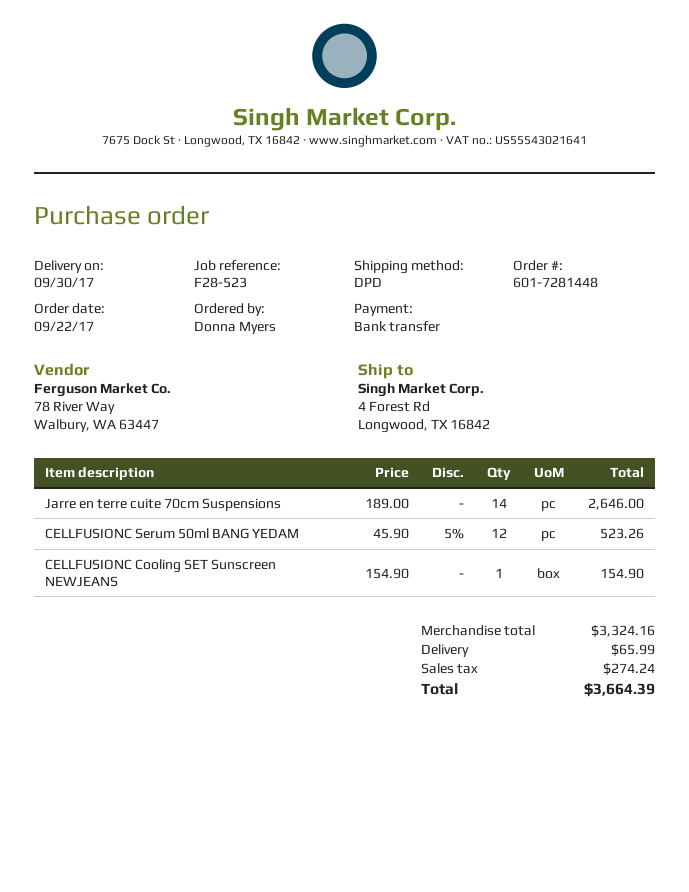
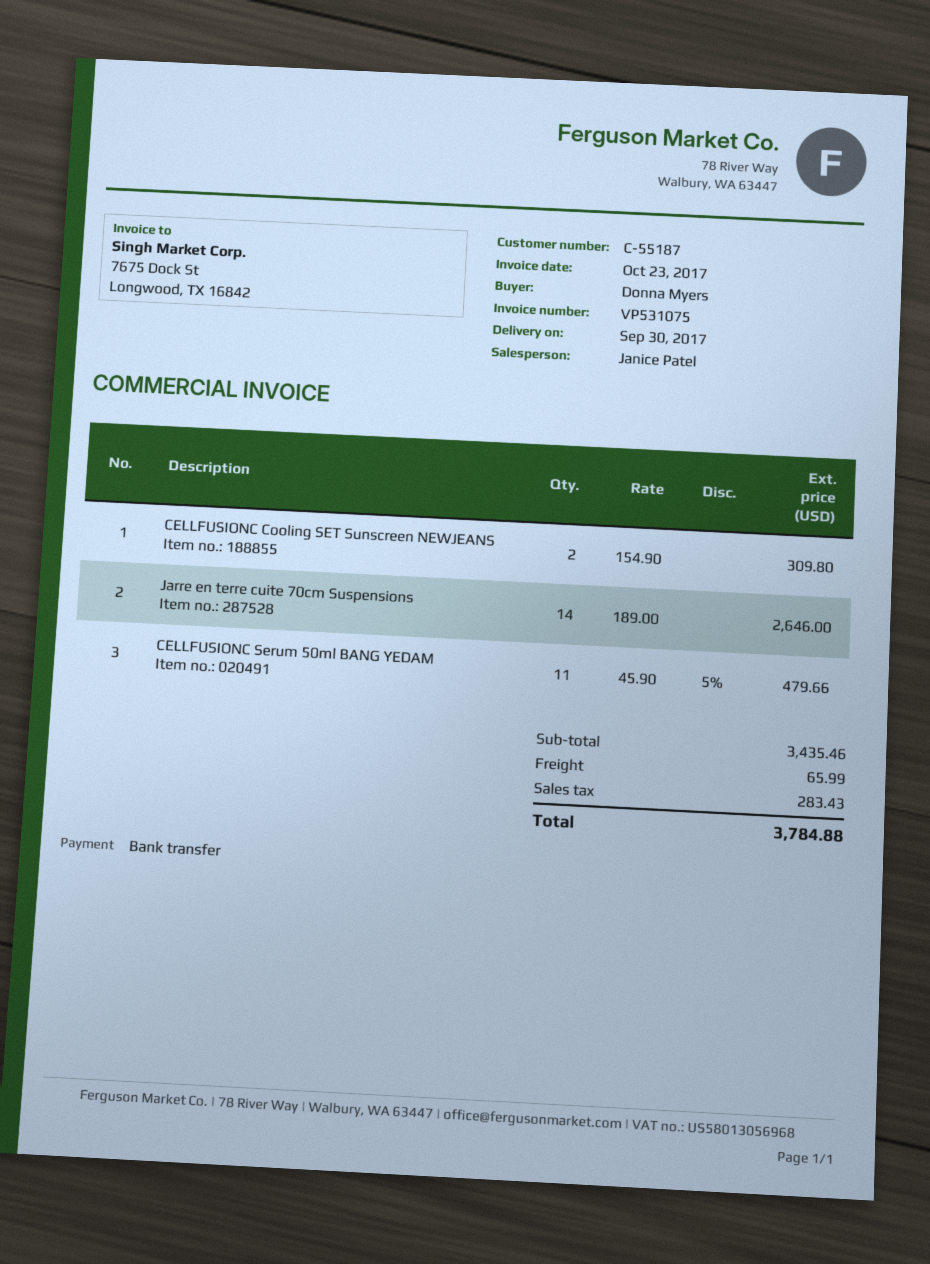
CELLFUSIONC Serum 50ml BANG YEDAM: 12 x 45.90 - 5% = 523.26 -> 11 x 45.90 - 5% = 479.66
CELLFUSIONC Cooling SET Sunscreen NEWJEANS: 1 x 154.90 = 154.90 -> 2 x 154.90 = 309.80
subtotal: 3324.16 -> 3435.46
tax: 274.24 -> 283.43
total: 3664.39 -> 3784.88

